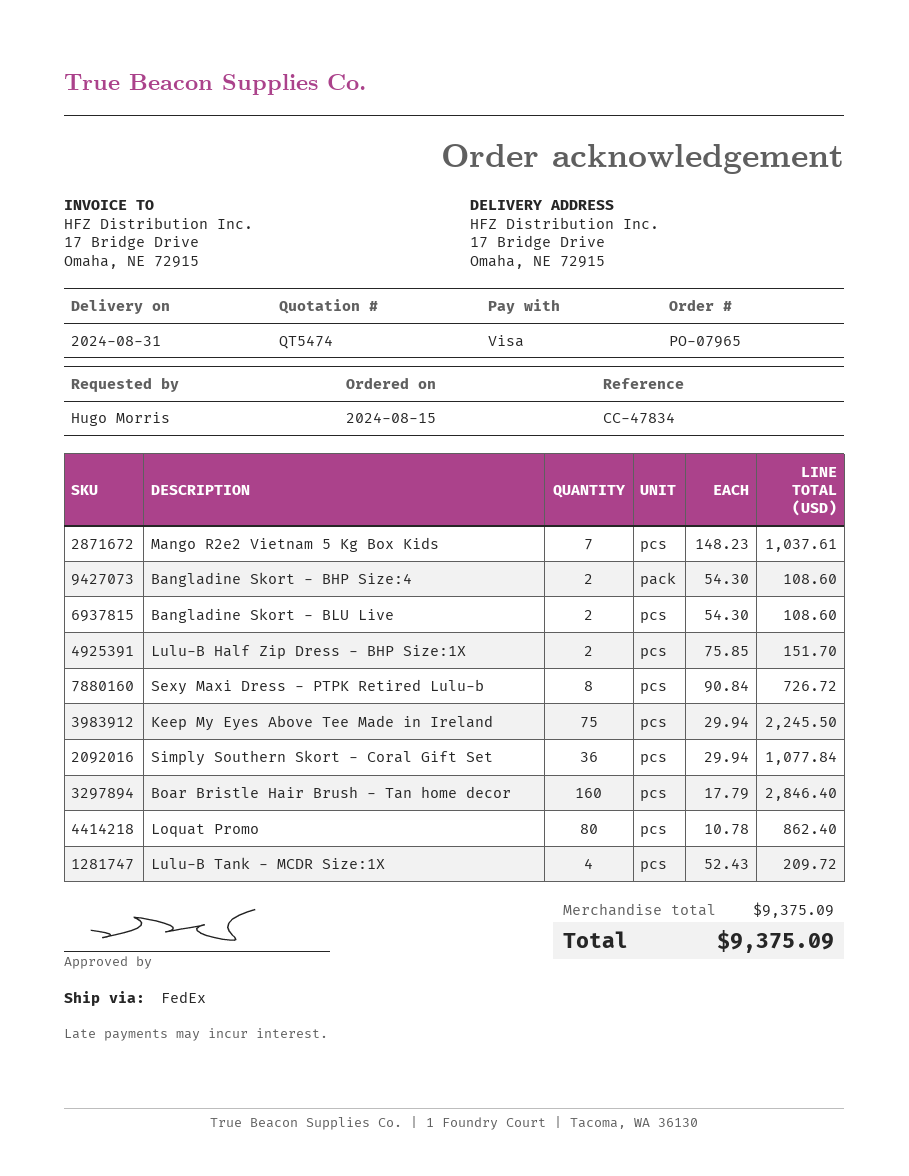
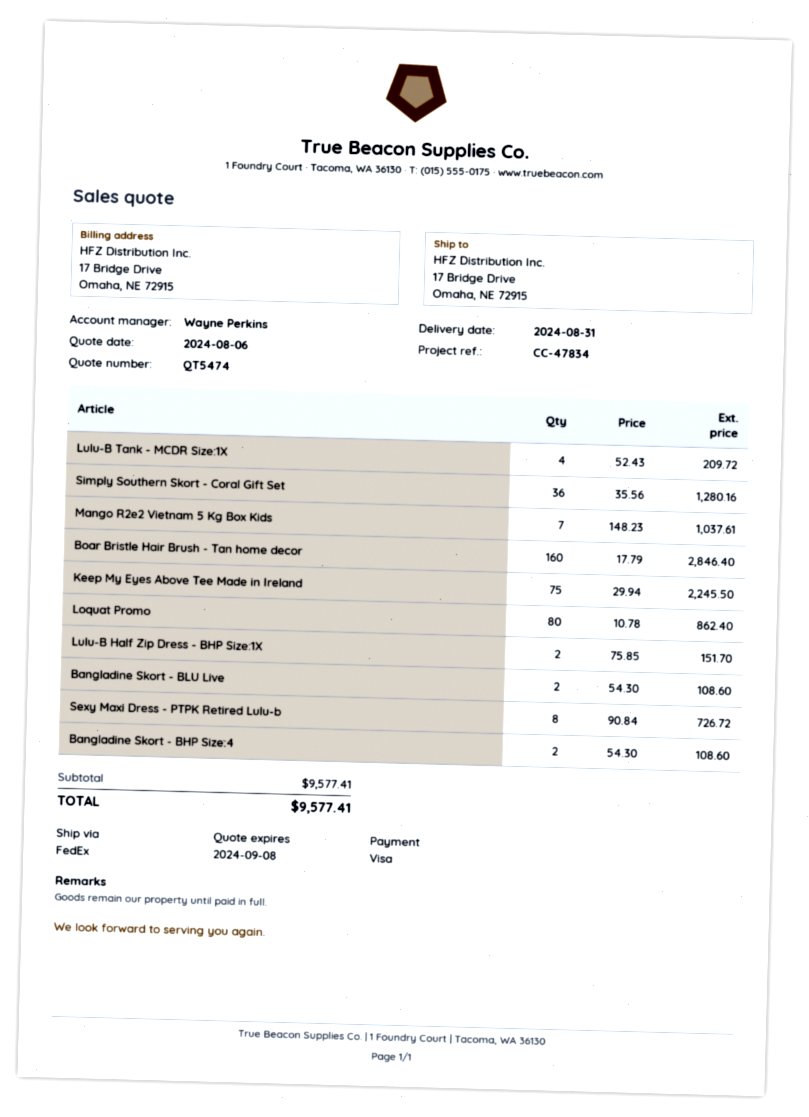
Simply Southern Skort - Coral Gift Set: 36 x 29.94 = 1077.84 -> 36 x 35.56 = 1280.16
subtotal: 9375.09 -> 9577.41
total: 9375.09 -> 9577.41

